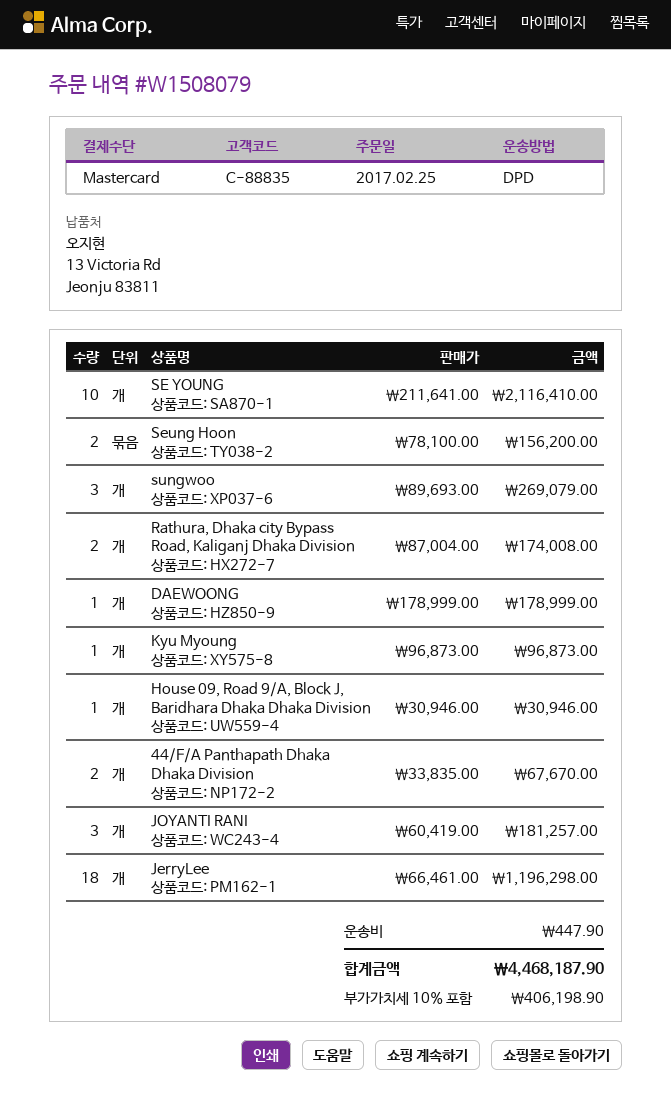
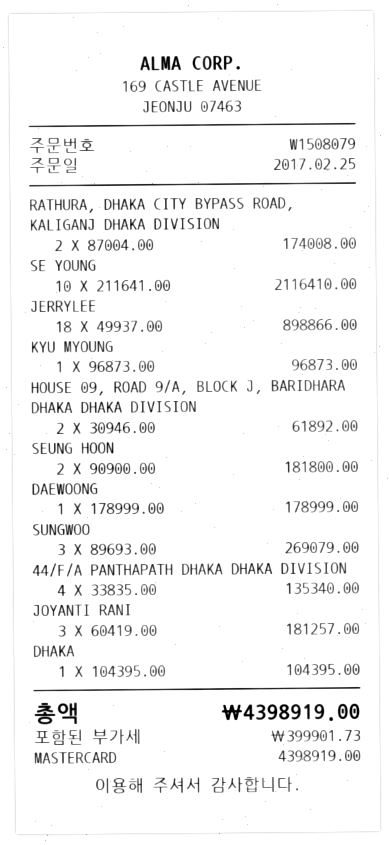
Seung Hoon: 2 x 78100.00 = 156200.00 -> 2 x 90900.00 = 181800.00
House 09, Road 9/A, Block J, Baridhara Dhaka Dhaka Division: 1 x 30946.00 = 30946.00 -> 2 x 30946.00 = 61892.00
44/F/A Panthapath Dhaka Dhaka Division: 2 x 33835.00 = 67670.00 -> 4 x 33835.00 = 135340.00
JerryLee: 18 x 66461.00 = 1196298.00 -> 18 x 49937.00 = 898866.00
DHAKA: none -> 1 x 104395.00 = 104395.00
shipping: 447.90 -> none
tax: 406198.90 -> 399901.73
total: 4468187.90 -> 4398919.00

